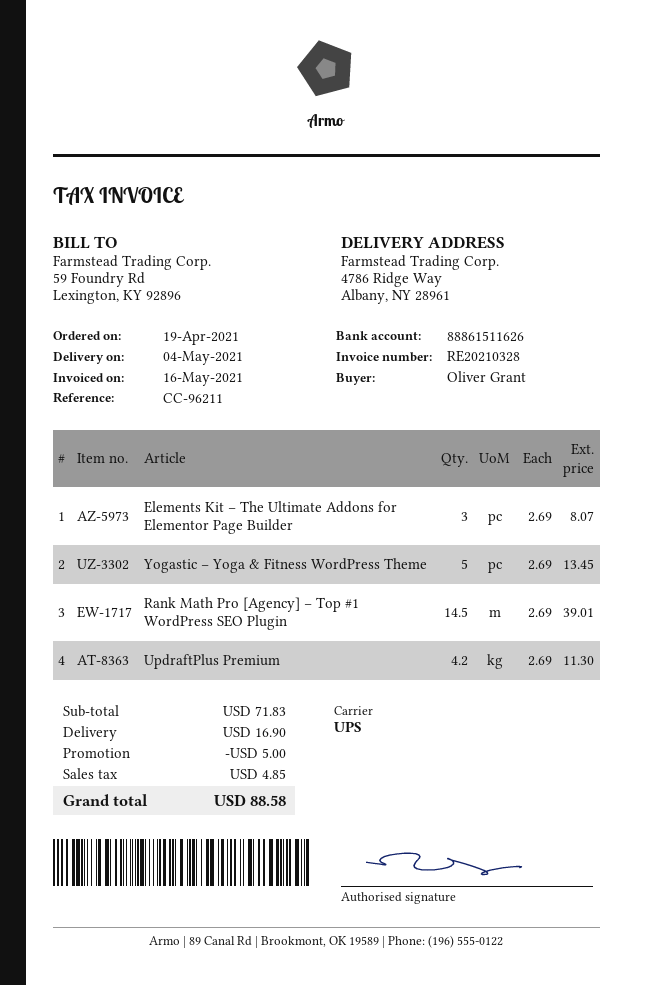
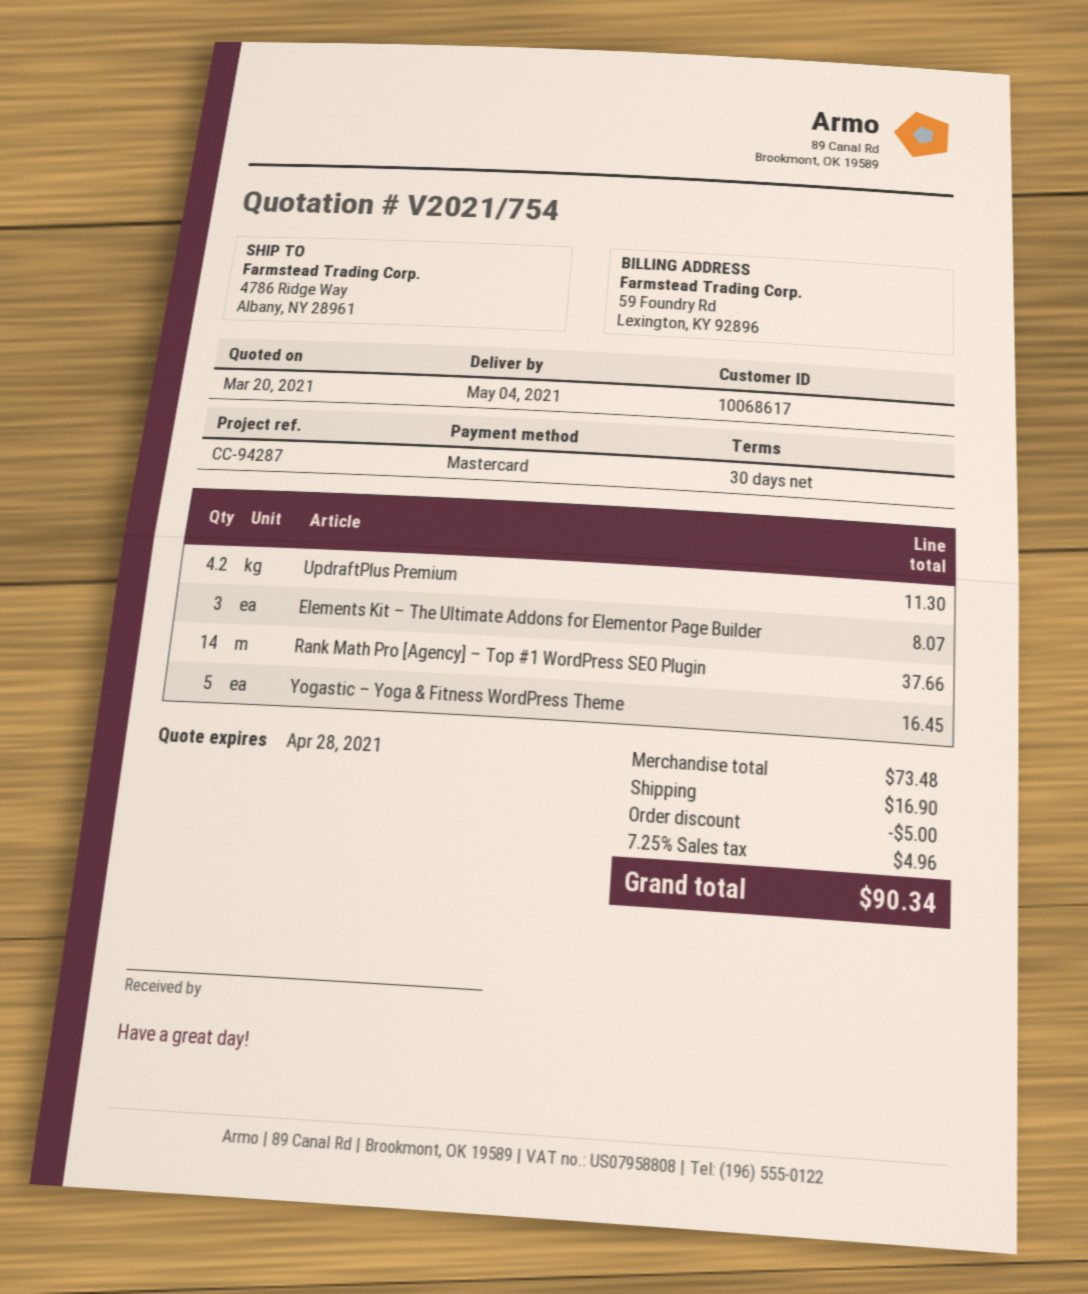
reference: CC-96211 -> CC-94287
Yogastic – Yoga & Fitness WordPress Theme: 5 for 13.45 -> 5 for 16.45
Rank Math Pro [Agency] – Top #1 WordPress SEO Plugin: 14.5 for 39.01 -> 14 for 37.66
subtotal: 71.83 -> 73.48
tax: 4.85 -> 4.96
total: 88.58 -> 90.34

